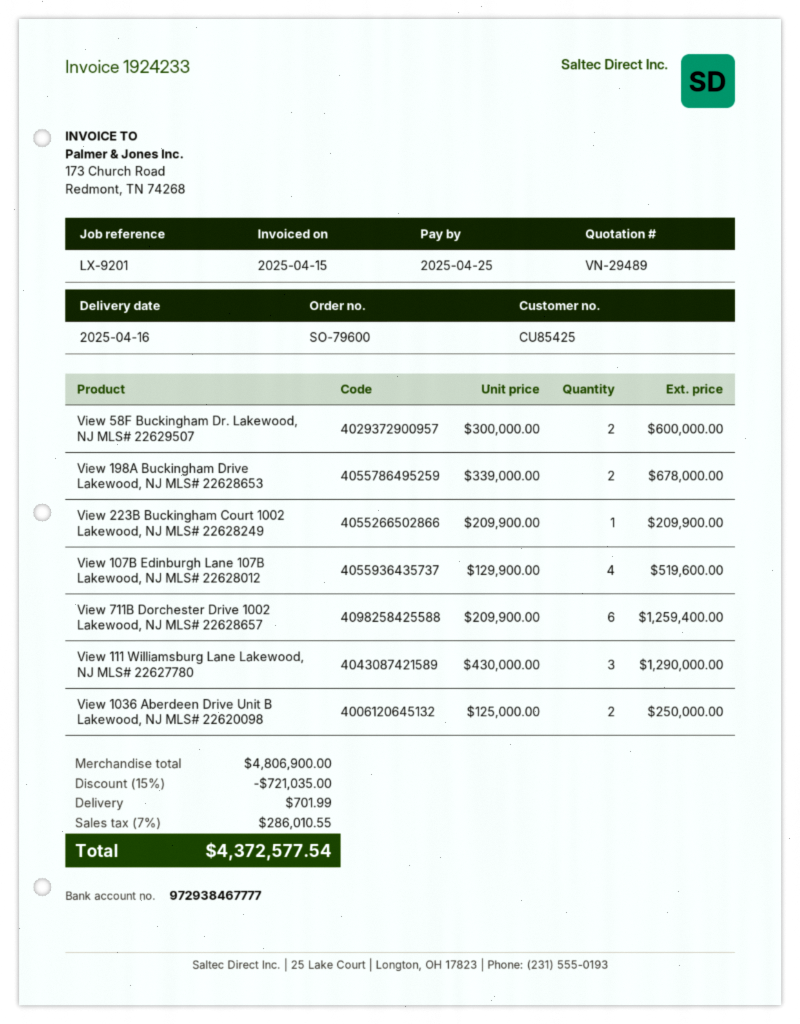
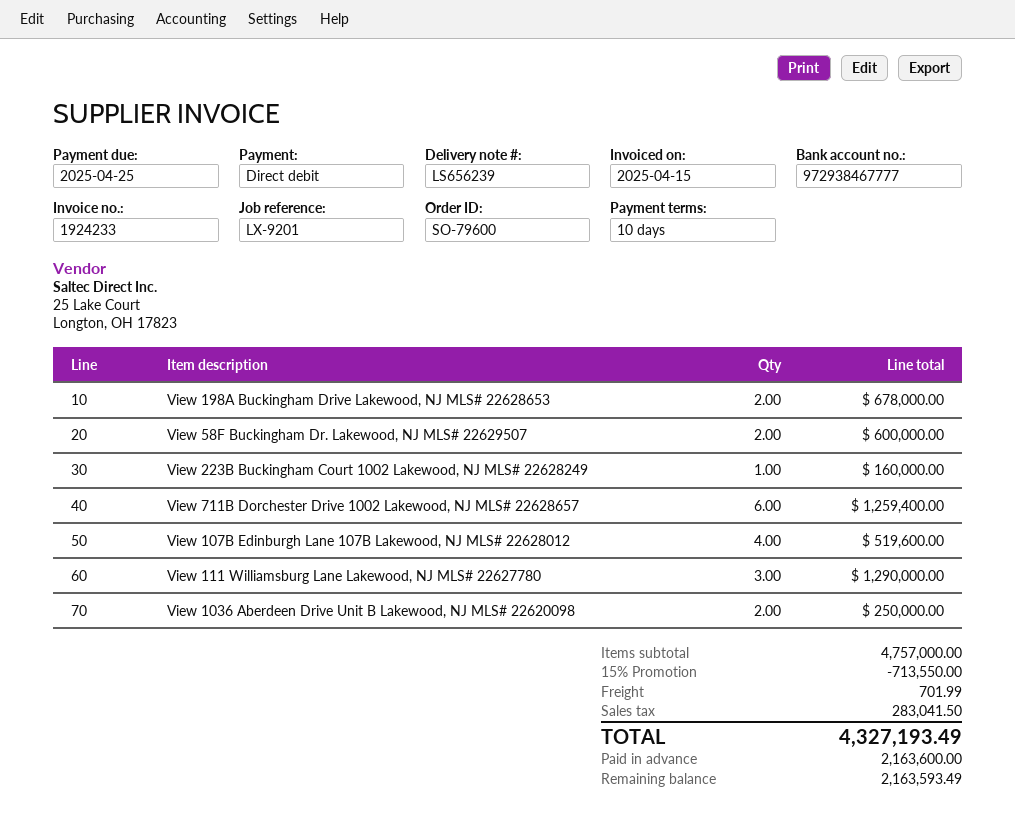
View 223B Buckingham Court 1002 Lakewood, NJ MLS# 22628249: 1 for 209900.00 -> 1 for 160000.00
subtotal: 4806900.00 -> 4757000.00
discount: 15% = 721035.00 -> 15% = 713550.00
tax: 286010.55 -> 283041.50
total: 4372577.54 -> 4327193.49

